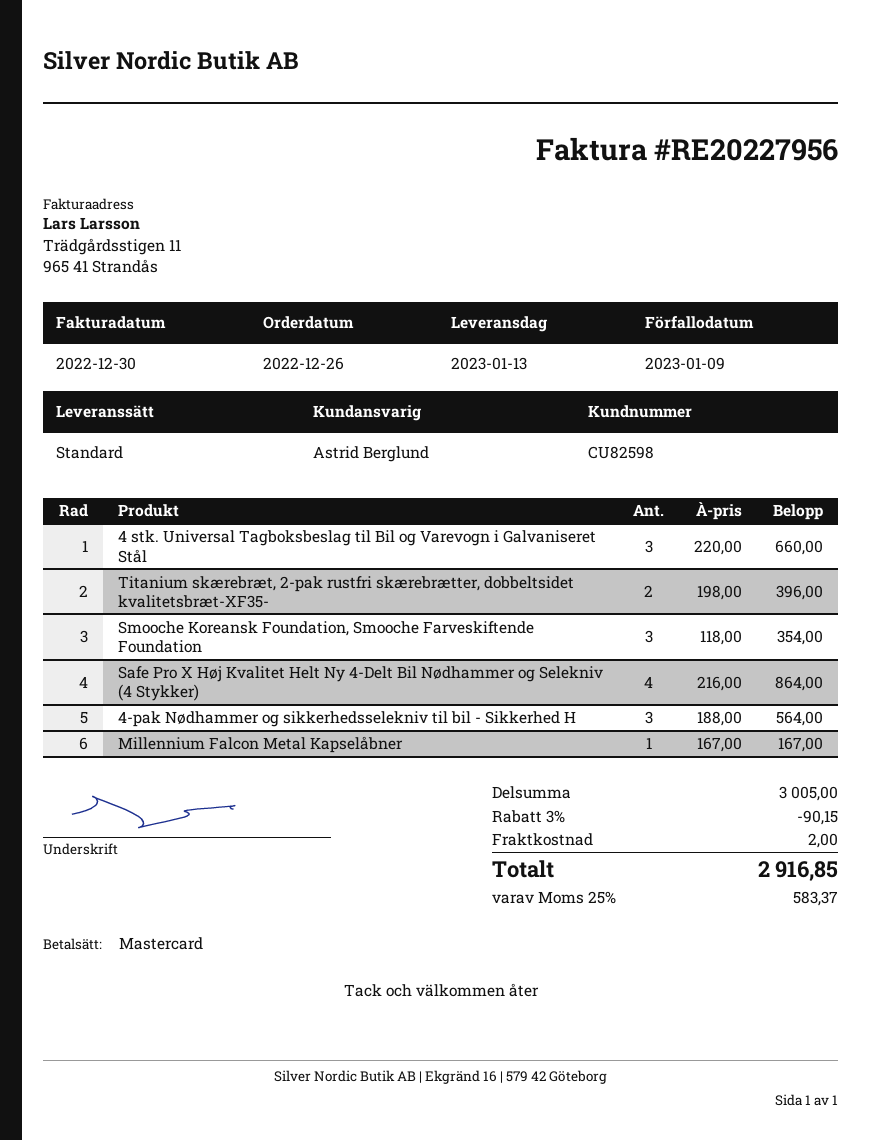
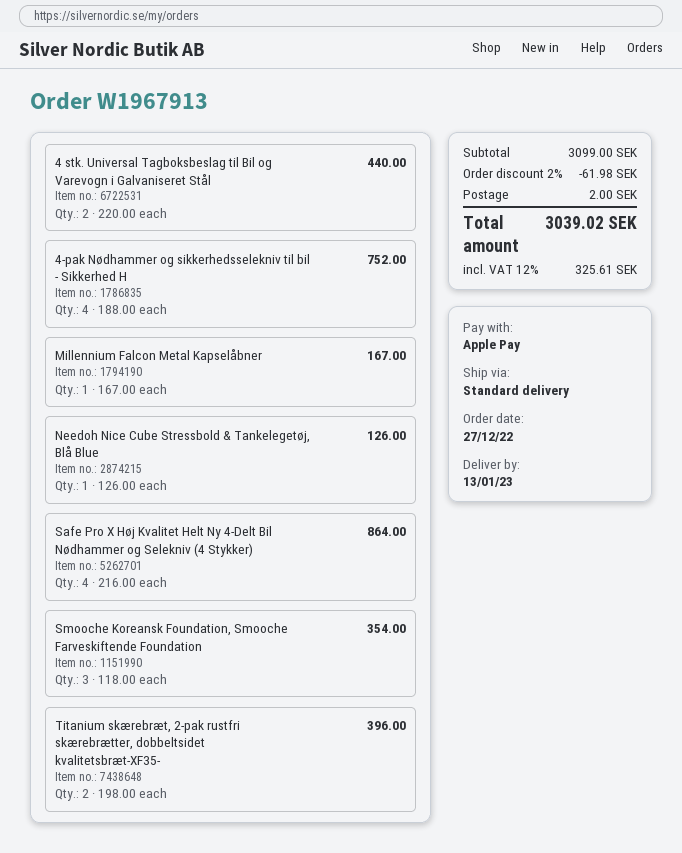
order date: 2022-12-26 -> 2022-12-27
payment method: Mastercard -> Apple Pay
4 stk. Universal Tagboksbeslag til Bil og Varevogn i Galvaniseret Stål: 3 x 220.00 = 660.00 -> 2 x 220.00 = 440.00
4-pak Nødhammer og sikkerhedsselekniv til bil - Sikkerhed H: 3 x 188.00 = 564.00 -> 4 x 188.00 = 752.00
Needoh Nice Cube Stressbold & Tankelegetøj, Blå Blue: none -> 1 x 126.00 = 126.00
subtotal: 3005.00 -> 3099.00
discount: 3% = 90.15 -> 2% = 61.98
tax: 25% = 583.37 -> 12% = 325.61
total: 2916.85 -> 3039.02

